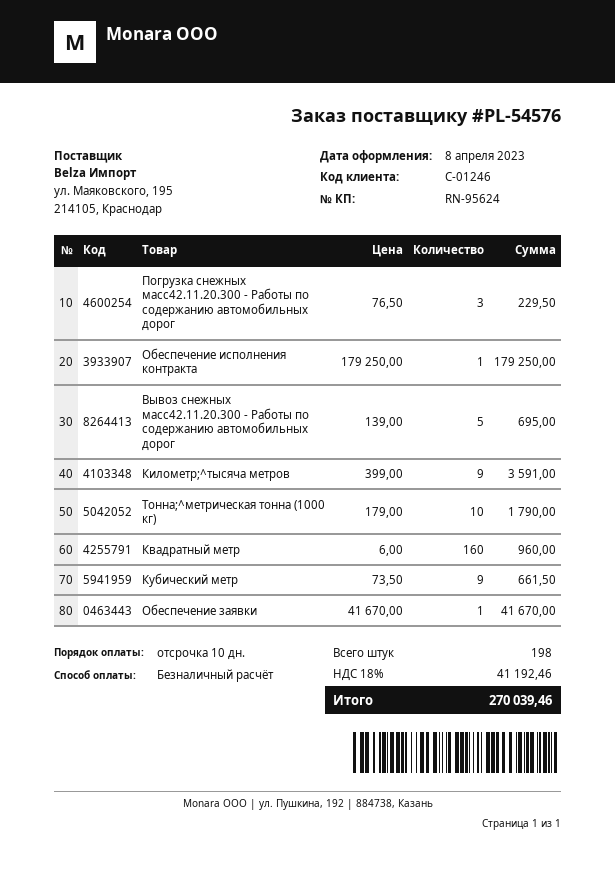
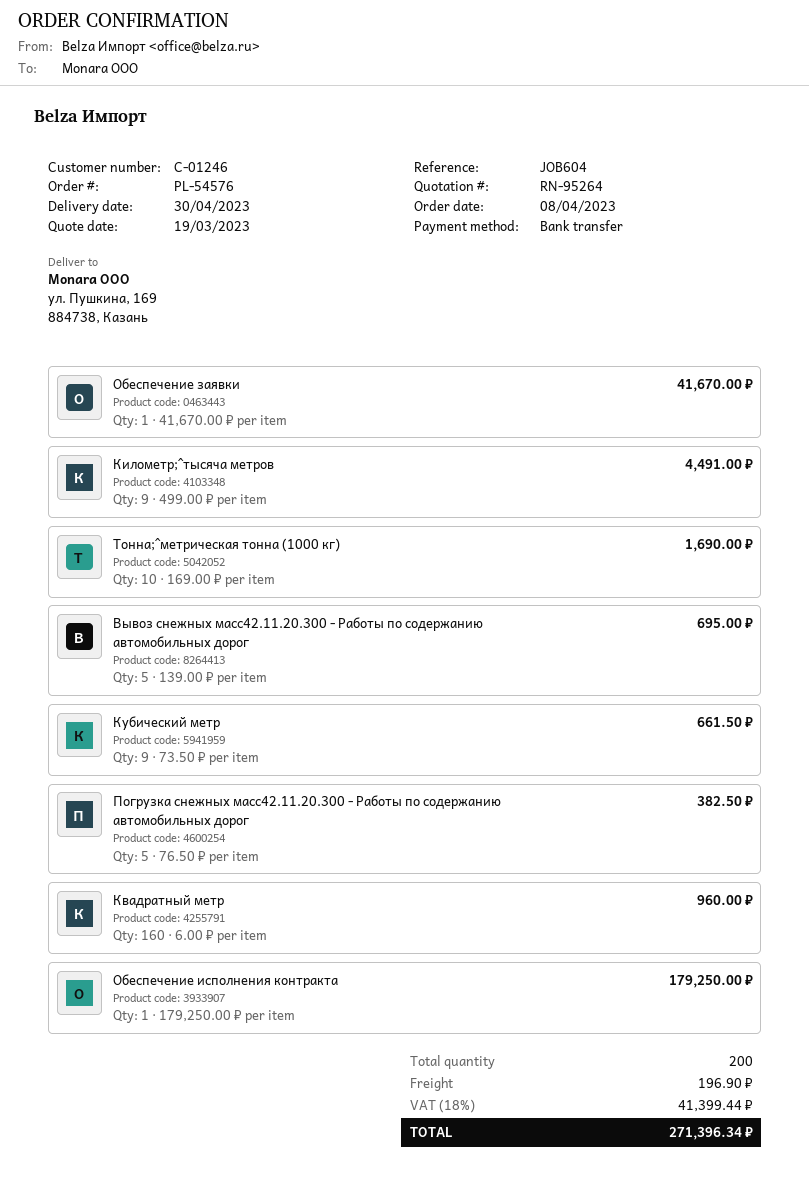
quote number: RN-95624 -> RN-95264
Погрузка снежных масс42.11.20.300 - Работы по содержанию автомобильных дорог: 3 x 76.50 = 229.50 -> 5 x 76.50 = 382.50
Километр;^тысяча метров: 9 x 399.00 = 3591.00 -> 9 x 499.00 = 4491.00
Тонна;^метрическая тонна (1000 кг): 10 x 179.00 = 1790.00 -> 10 x 169.00 = 1690.00
total quantity: 198 -> 200
shipping: none -> 196.90
tax: 18% = 41192.46 -> 18% = 41399.44
total: 270039.46 -> 271396.34

